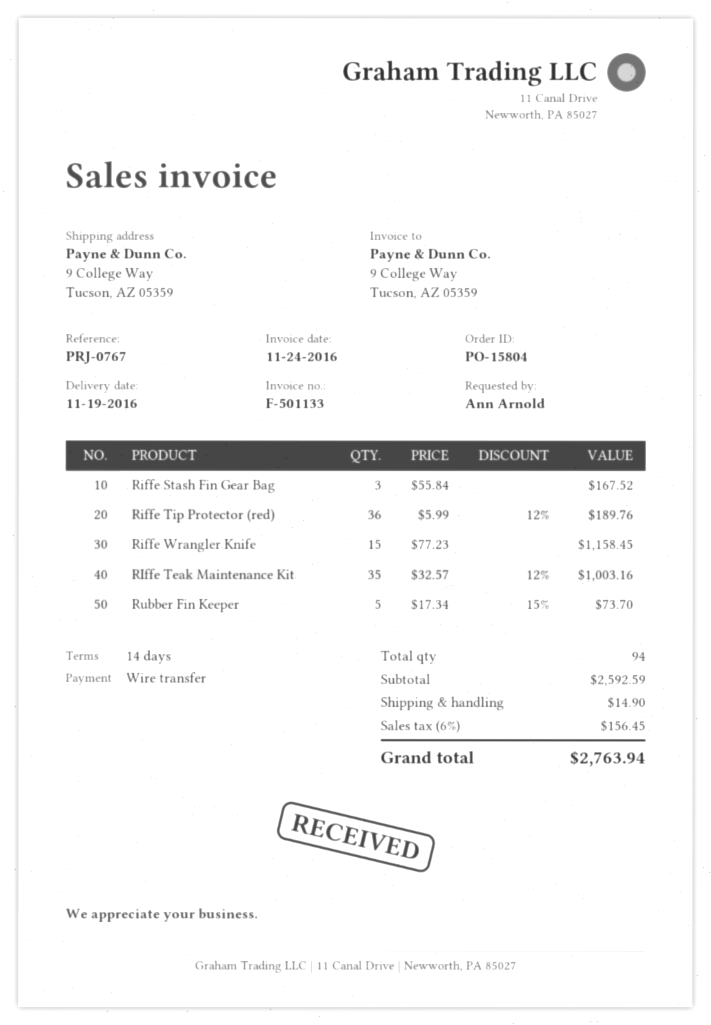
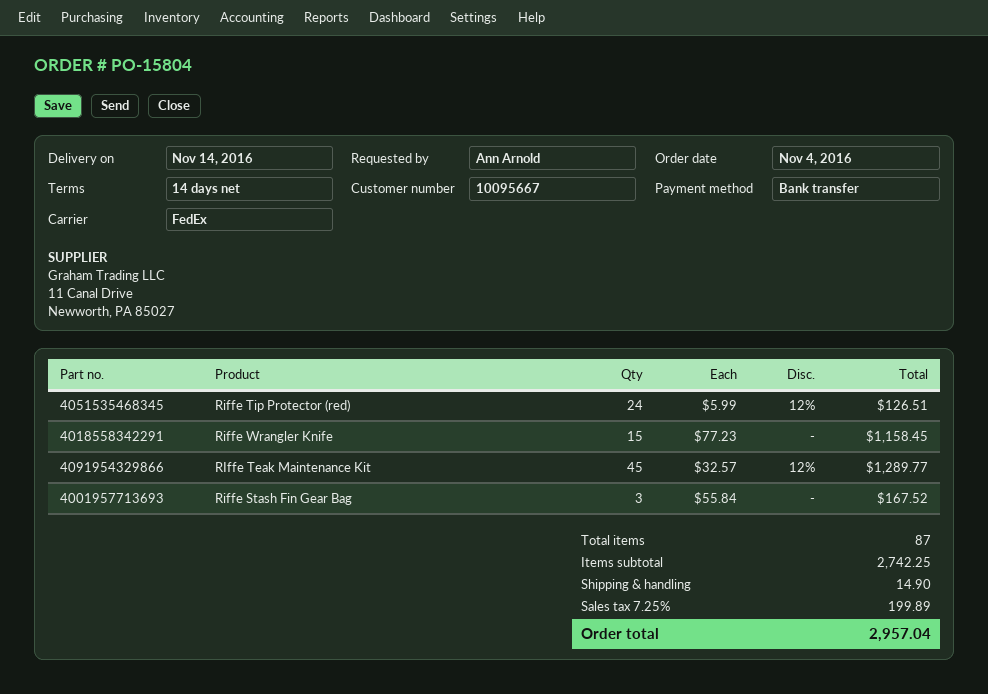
delivery date: 2016-11-19 -> 2016-11-14
Riffe Tip Protector (red): 36 x 5.99 - 12% = 189.76 -> 24 x 5.99 - 12% = 126.51
RIffe Teak Maintenance Kit: 35 x 32.57 - 12% = 1003.16 -> 45 x 32.57 - 12% = 1289.77
Rubber Fin Keeper: 5 x 17.34 - 15% = 73.70 -> none
total quantity: 94 -> 87
subtotal: 2592.59 -> 2742.25
tax: 6% = 156.45 -> 7.25% = 199.89
total: 2763.94 -> 2957.04

